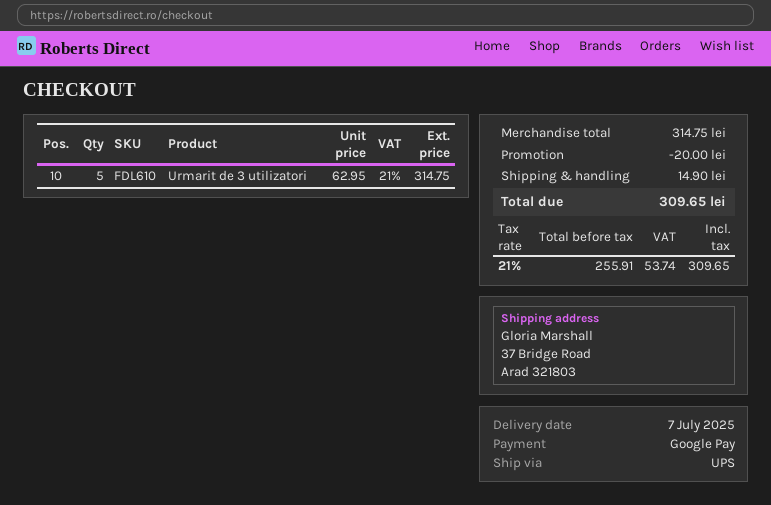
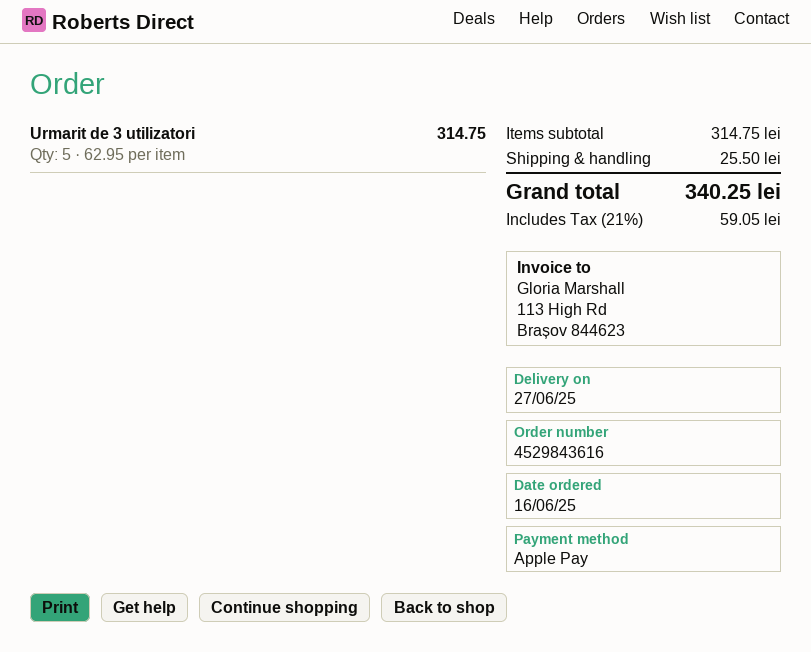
delivery date: 2025-07-07 -> 2025-06-27
payment method: Google Pay -> Apple Pay
discount: 20.00 -> none
shipping: 14.90 -> 25.50
tax: 21% = 53.74 -> 21% = 59.05
total: 309.65 -> 340.25

